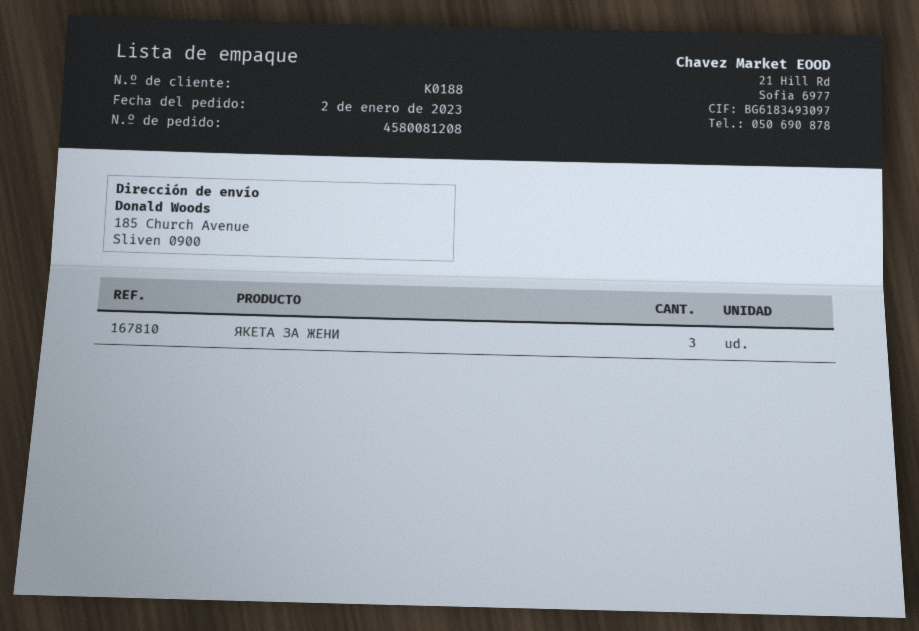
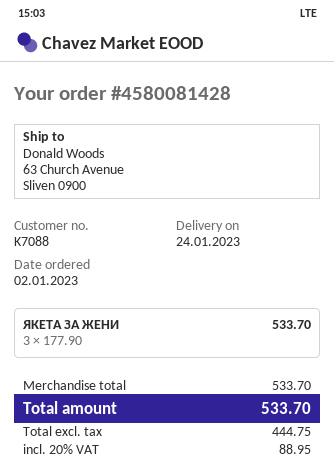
order number: 4580081208 -> 4580081428
customer number: K0188 -> K7088
ship to: 185 Church Avenue, Sliven 0900 -> 63 Church Avenue, Sliven 0900

